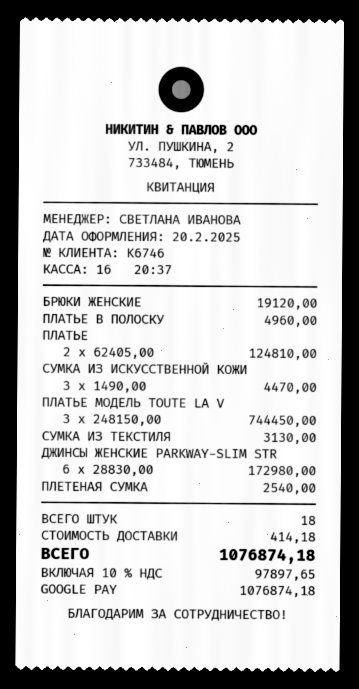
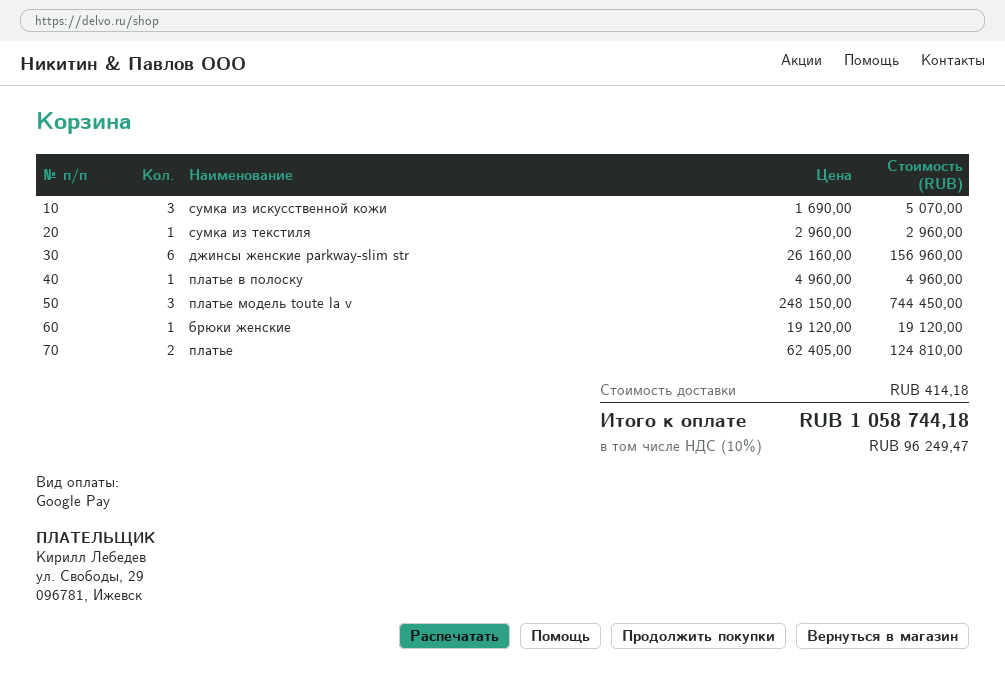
СУМКА ИЗ ИСКУССТВЕННОЙ КОЖИ: 3 x 1490.00 = 4470.00 -> 3 x 1690.00 = 5070.00
СУМКА ИЗ ТЕКСТИЛЯ: 1 x 3130.00 = 3130.00 -> 1 x 2960.00 = 2960.00
ДЖИНСЫ ЖЕНСКИЕ PARKWAY-SLIM STR: 6 x 28830.00 = 172980.00 -> 6 x 26160.00 = 156960.00
ПЛЕТЕНАЯ СУМКА: 1 x 2540.00 = 2540.00 -> none
tax: 10% = 97897.65 -> 10% = 96249.47
total: 1076874.18 -> 1058744.18

